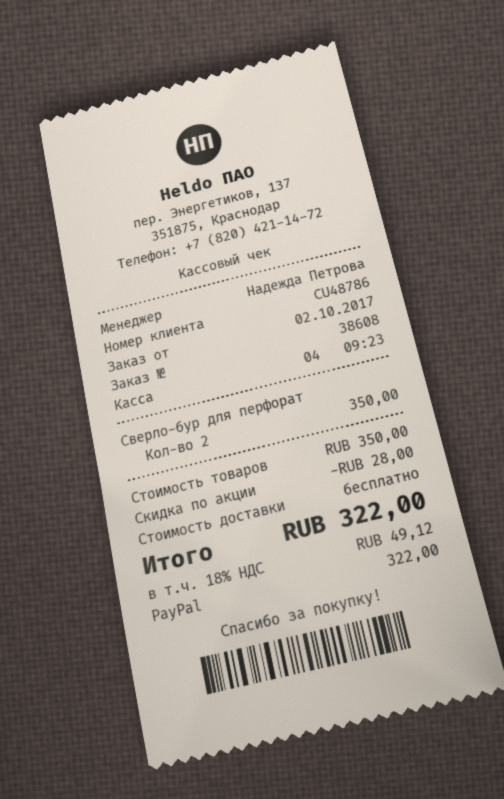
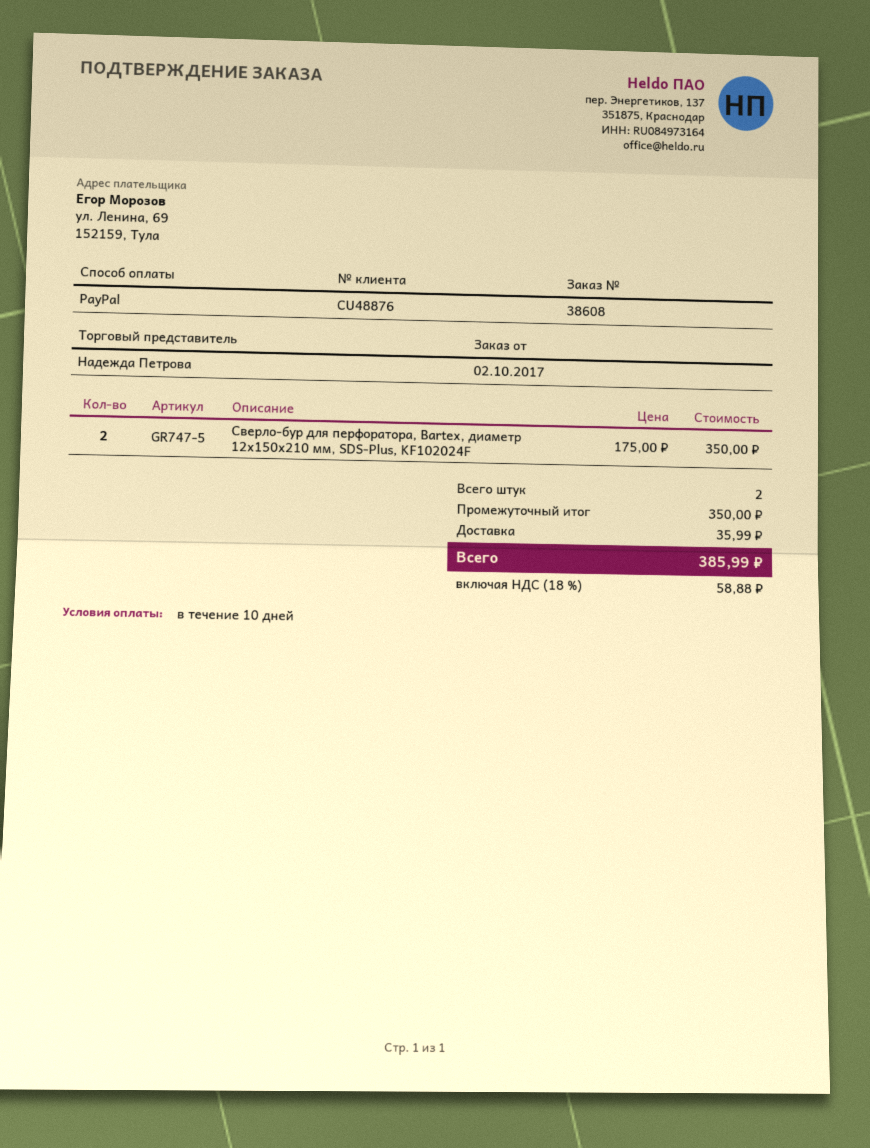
customer number: CU48786 -> CU48876
discount: 28.00 -> none
shipping: 0.00 -> 35.99
tax: 18% = 49.12 -> 18% = 58.88
total: 322.00 -> 385.99

